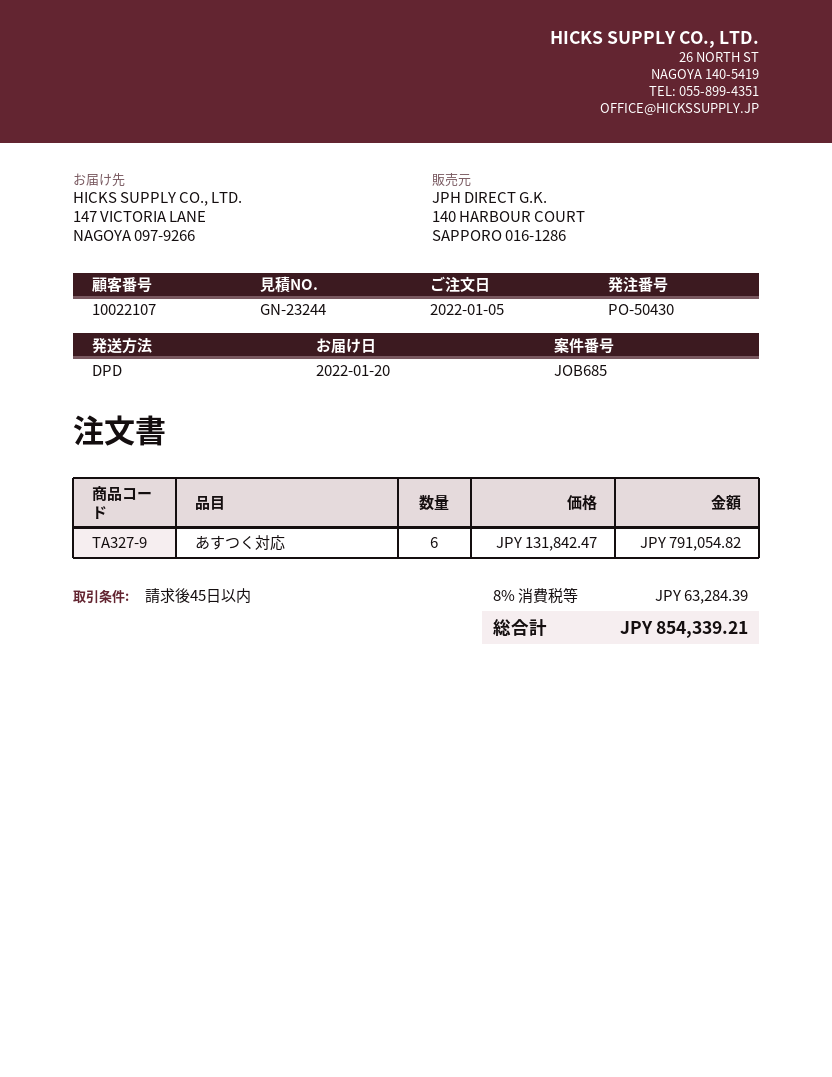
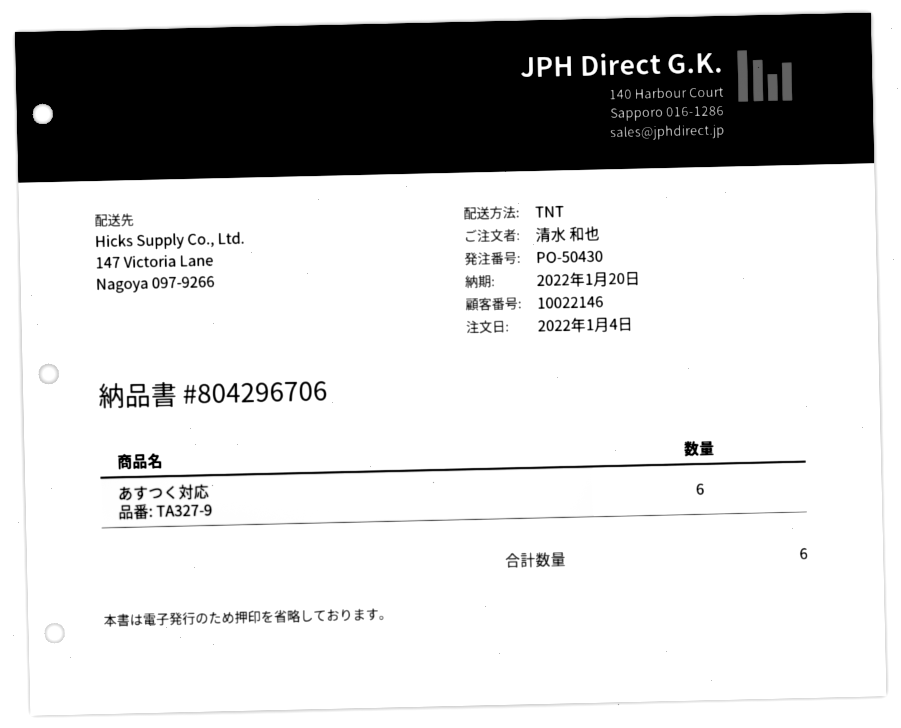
order date: 2022-01-05 -> 2022-01-04
customer number: 10022107 -> 10022146
shipping method: DPD -> TNT

